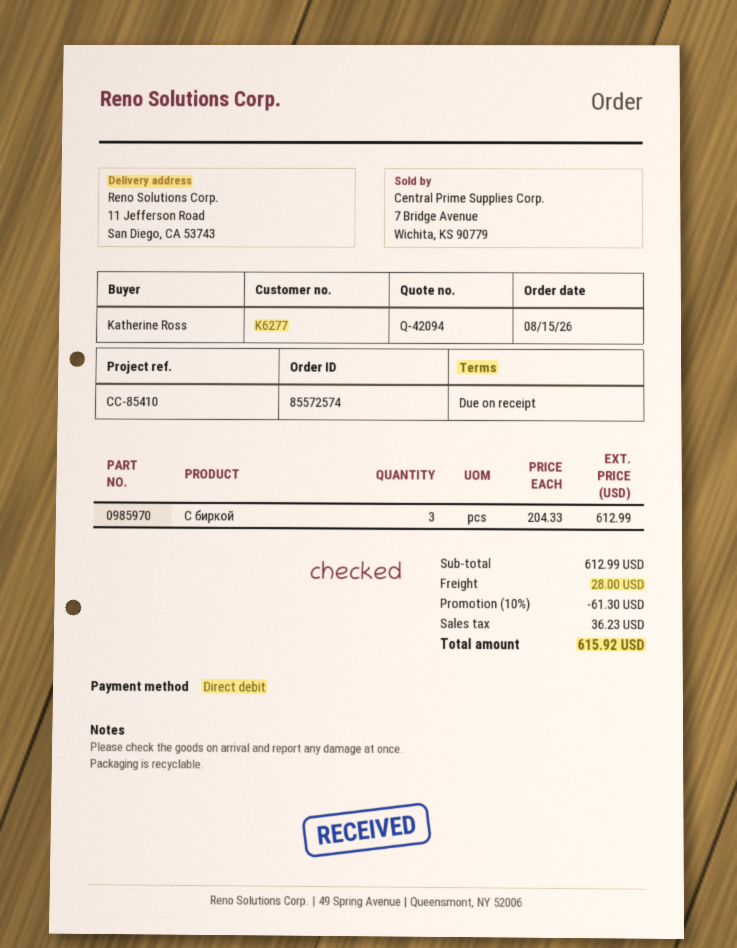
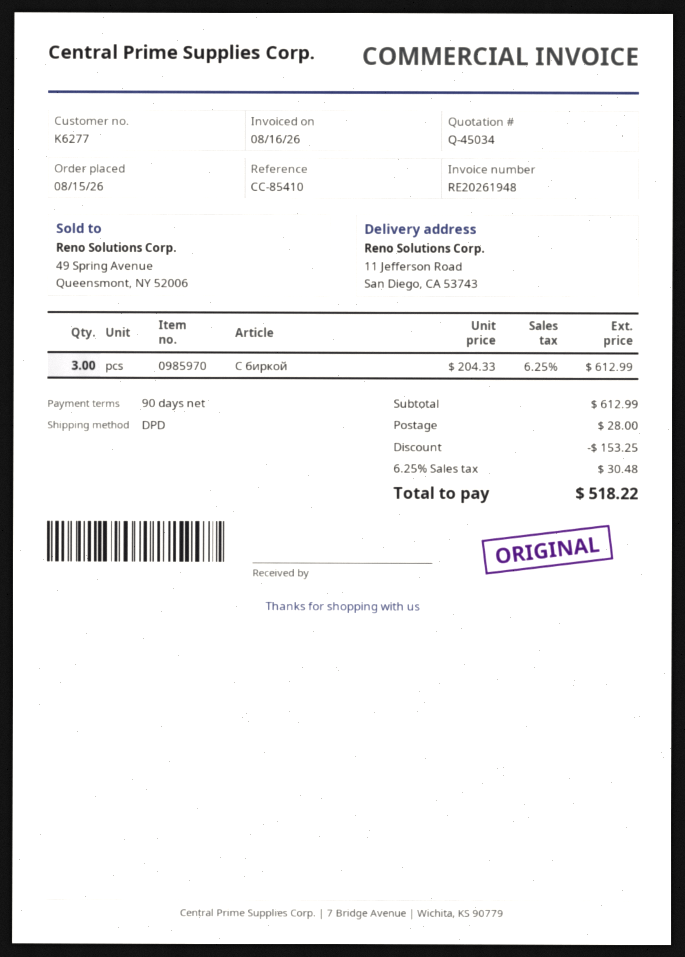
quote number: Q-42094 -> Q-45034
payment terms: on receipt -> 90 days
discount: 61.30 -> 153.25
tax: 36.23 -> 30.48
total: 615.92 -> 518.22

